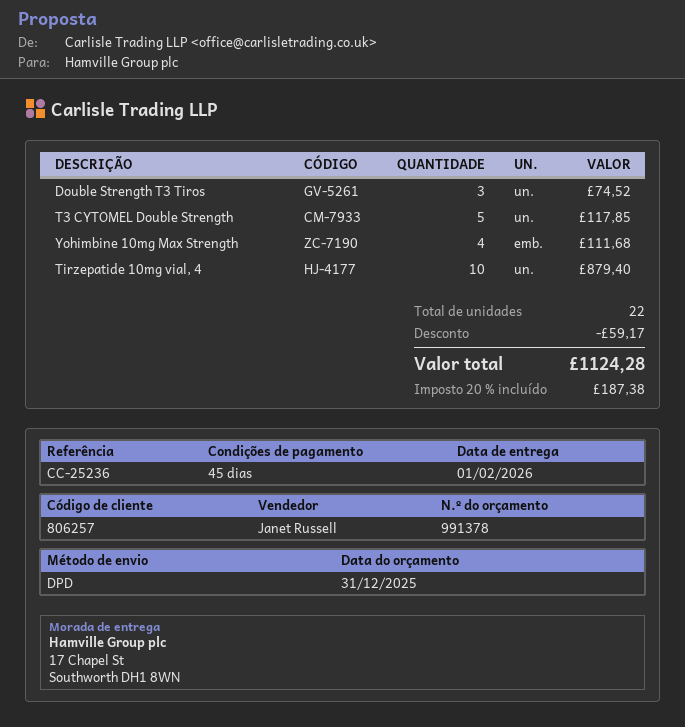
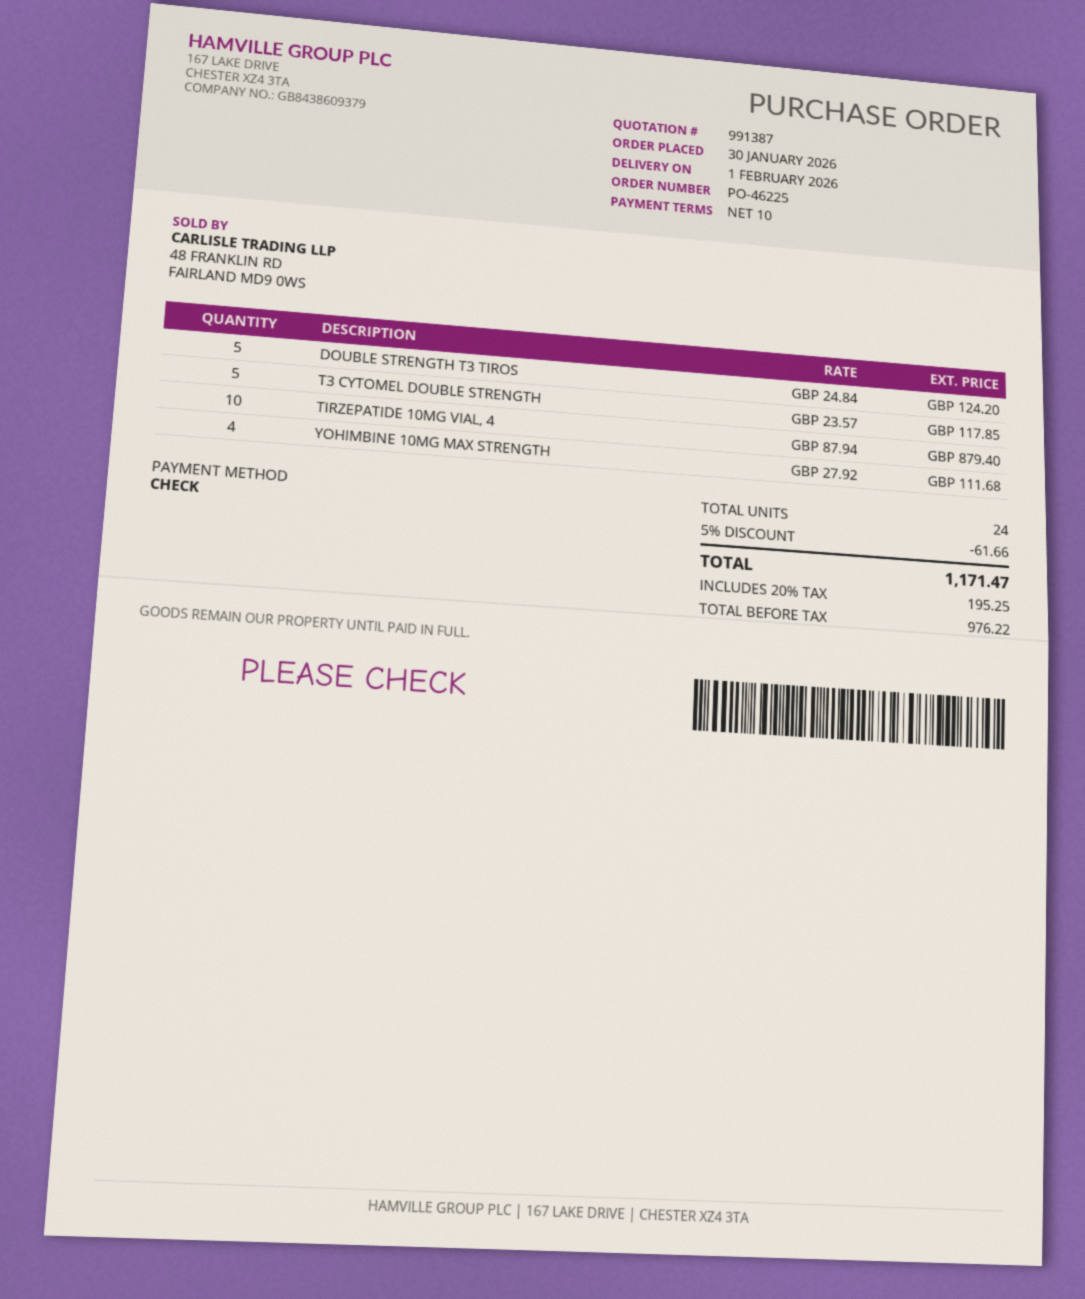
quote number: 991378 -> 991387
payment terms: 45 days -> 10 days
Double Strength T3 Tiros: 3 for 74.52 -> 5 for 124.20
total quantity: 22 -> 24
discount: 59.17 -> 61.66
tax: 20% = 187.38 -> 20% = 195.25
total: 1124.28 -> 1171.47

